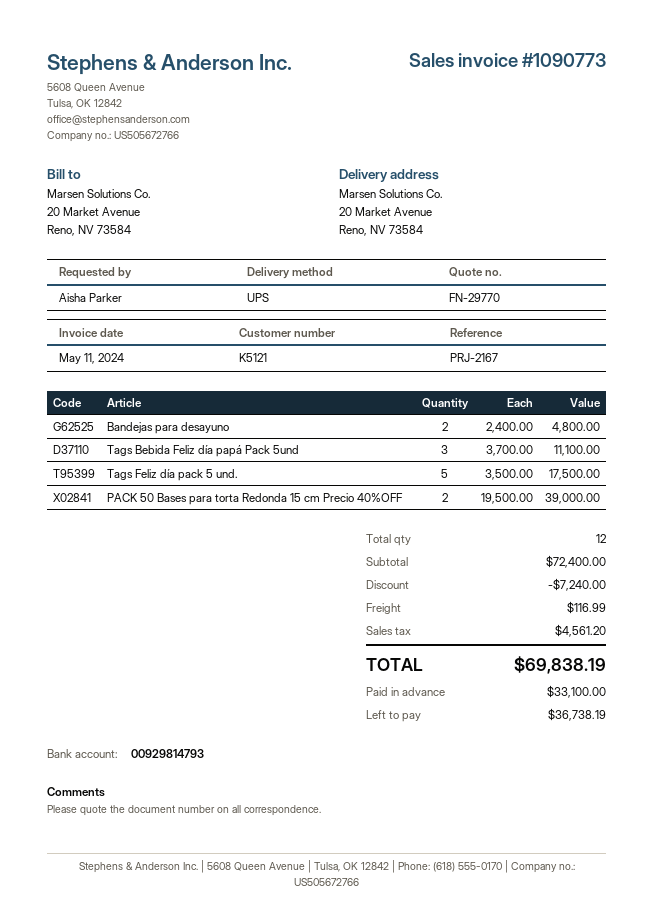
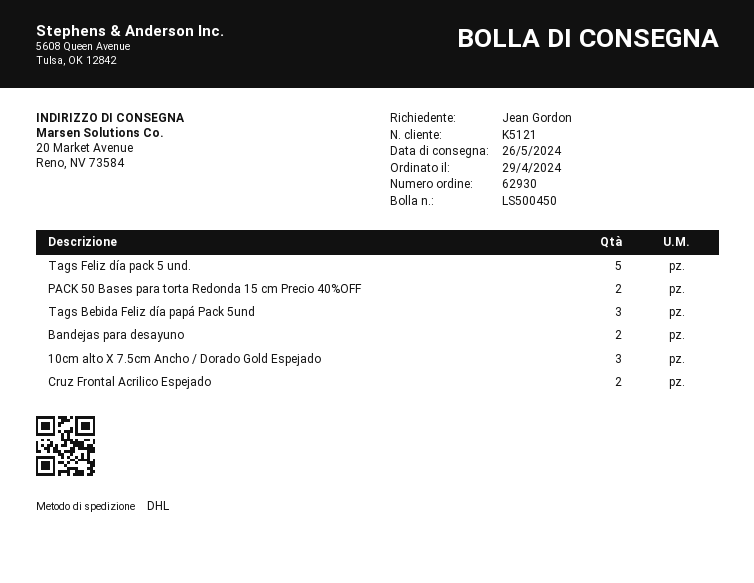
ordered by: Aisha Parker -> Jean Gordon
shipping method: UPS -> DHL
10cm alto X 7.5cm Ancho / Dorado Gold Espejado: none -> 3
Cruz Frontal Acrilico Espejado: none -> 2

